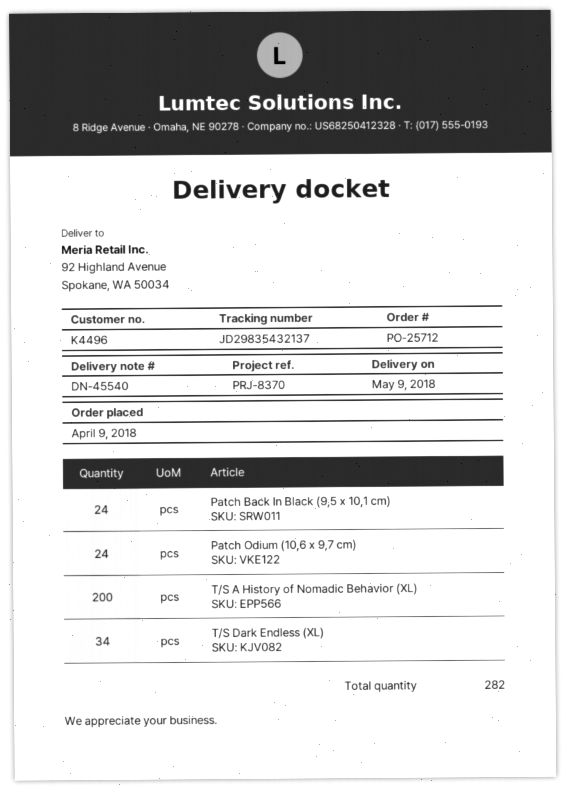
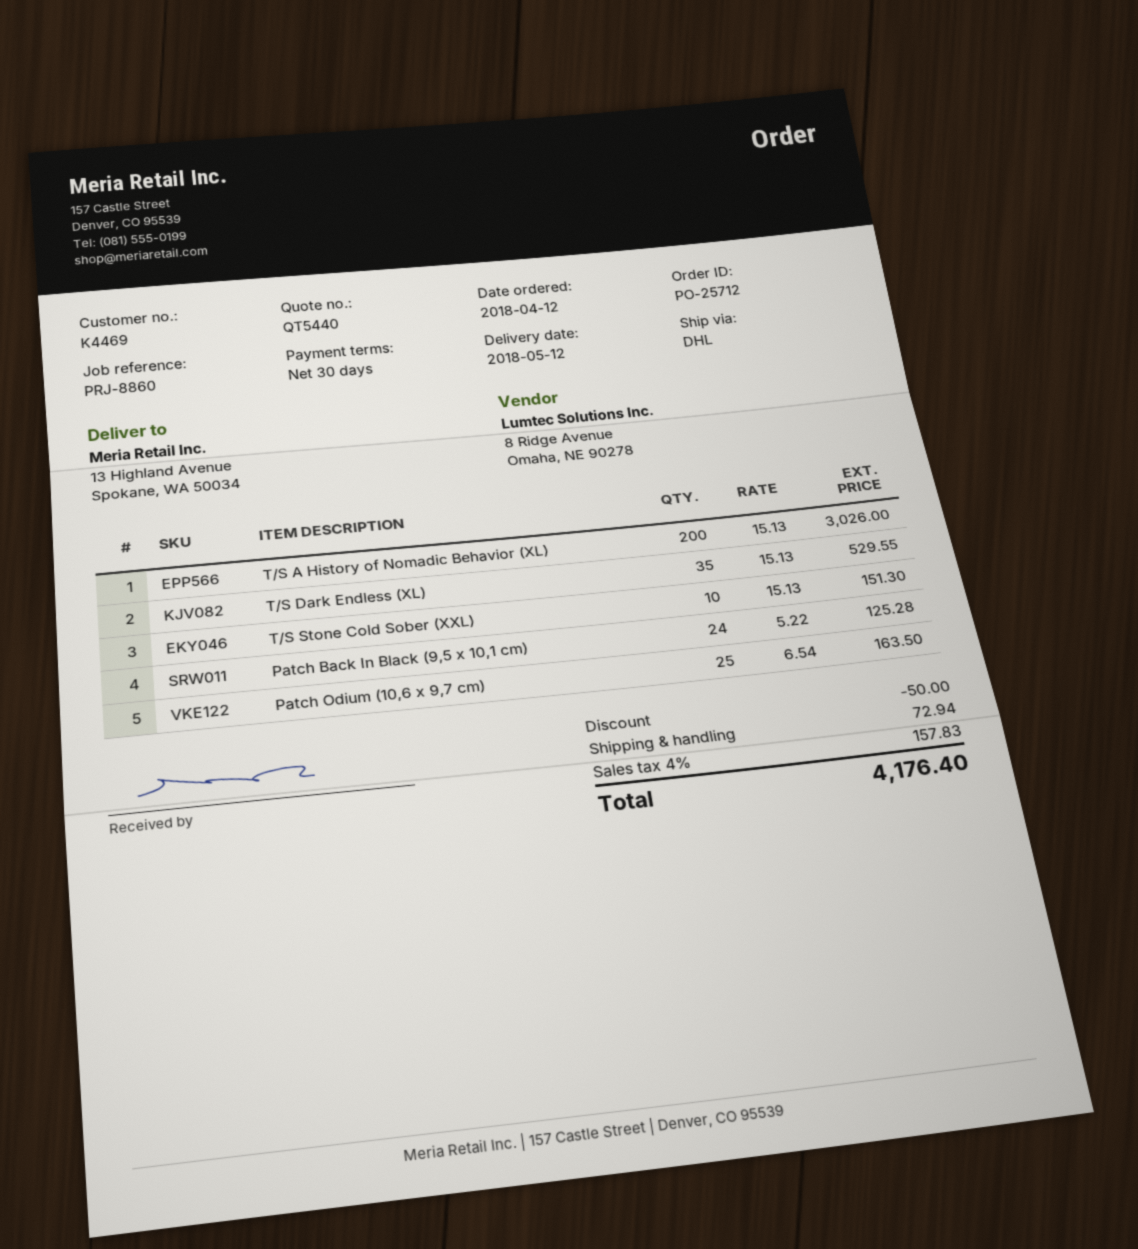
order date: 2018-04-09 -> 2018-04-12
delivery date: 2018-05-09 -> 2018-05-12
customer number: K4496 -> K4469
reference: PRJ-8370 -> PRJ-8860
ship to: 92 Highland Avenue, Spokane, WA 50034 -> 13 Highland Avenue, Spokane, WA 50034
Patch Odium (10,6 x 9,7 cm): 24 -> 25
T/S Dark Endless (XL): 34 -> 35
T/S Stone Cold Sober (XXL): none -> 10

